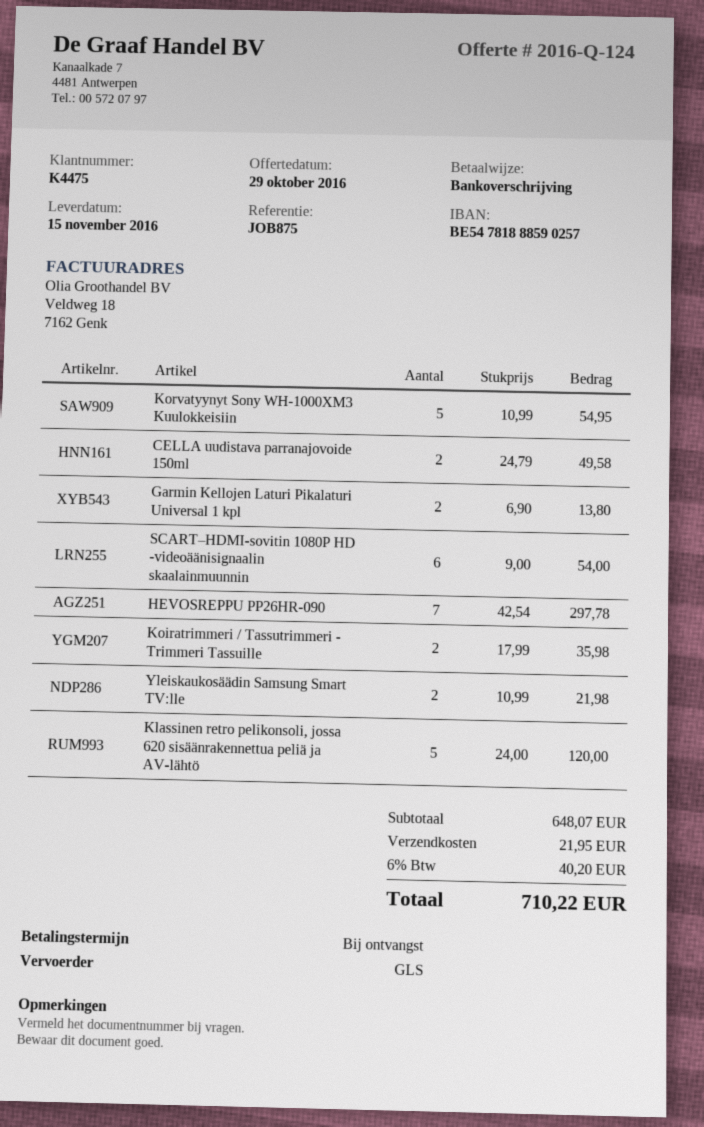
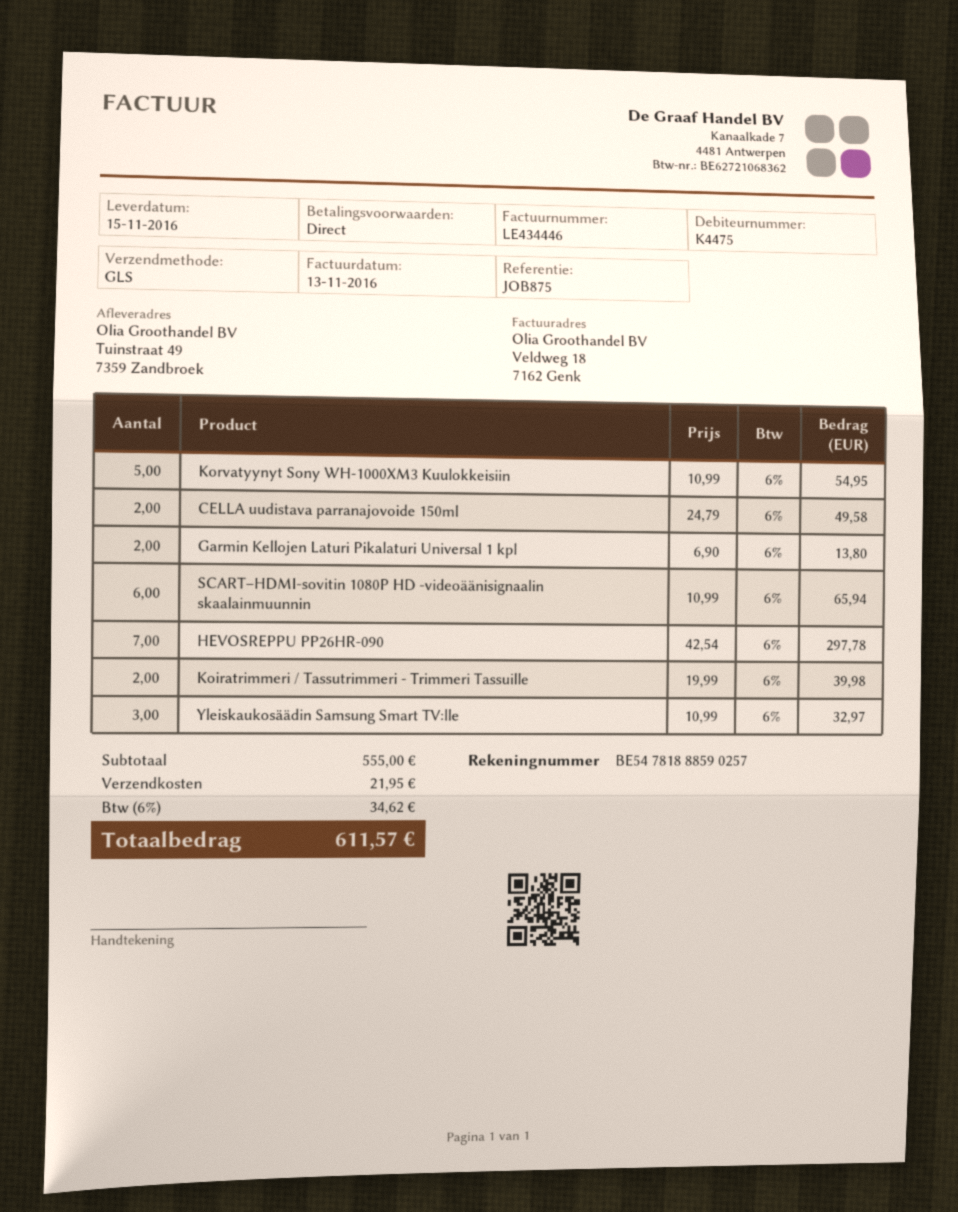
SCART–HDMI-sovitin 1080P HD -videoäänisignaalin skaalainmuunnin: 6 x 9.00 = 54.00 -> 6 x 10.99 = 65.94
Koiratrimmeri / Tassutrimmeri - Trimmeri Tassuille: 2 x 17.99 = 35.98 -> 2 x 19.99 = 39.98
Yleiskaukosäädin Samsung Smart TV:lle: 2 x 10.99 = 21.98 -> 3 x 10.99 = 32.97
Klassinen retro pelikonsoli, jossa 620 sisäänrakennettua peliä ja AV-lähtö: 5 x 24.00 = 120.00 -> none
subtotal: 648.07 -> 555.00
tax: 6% = 40.20 -> 6% = 34.62
total: 710.22 -> 611.57

